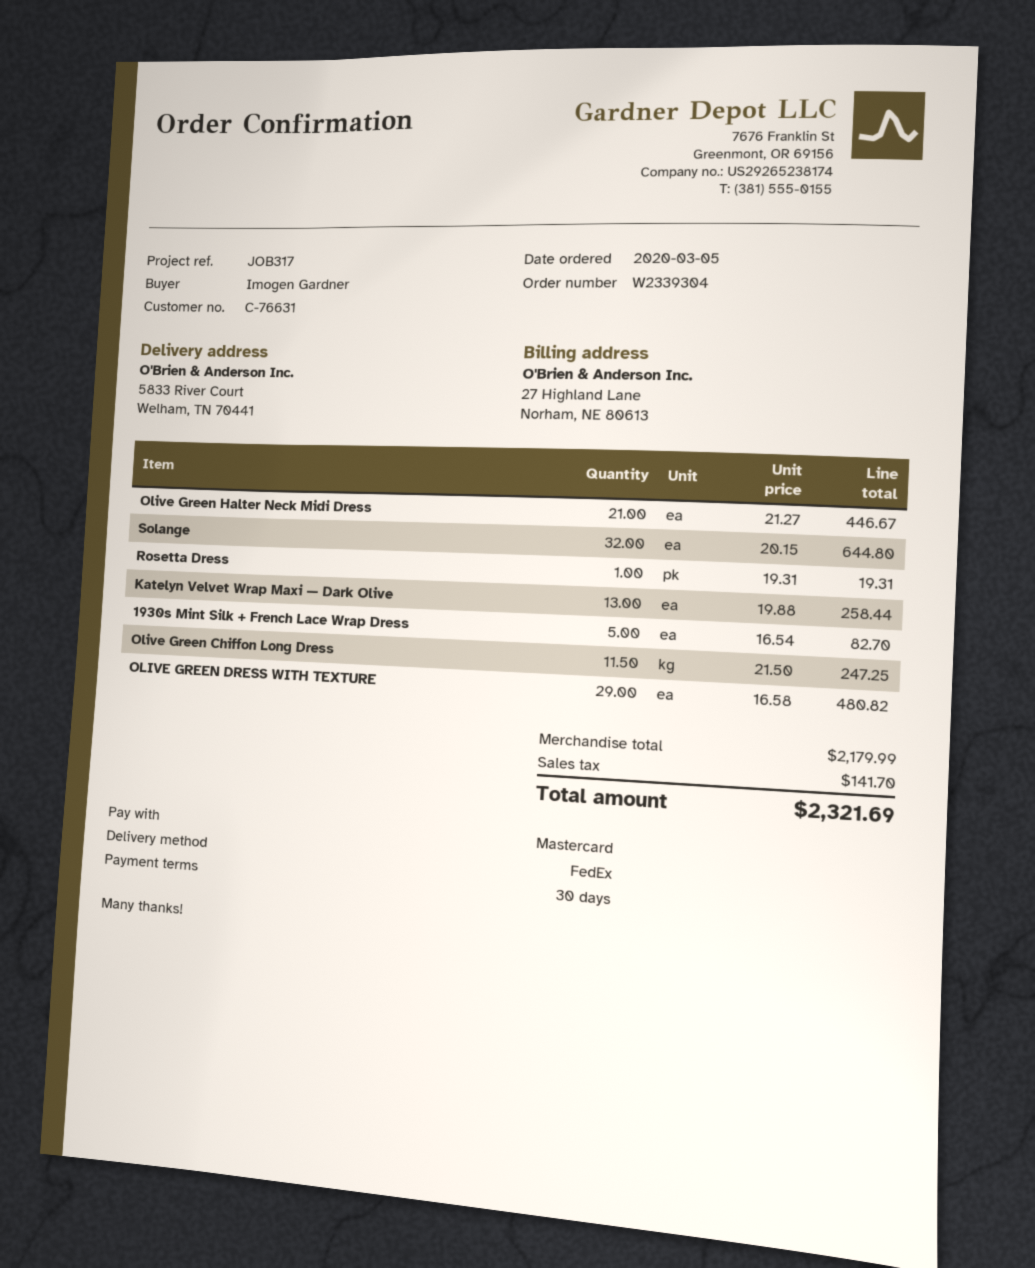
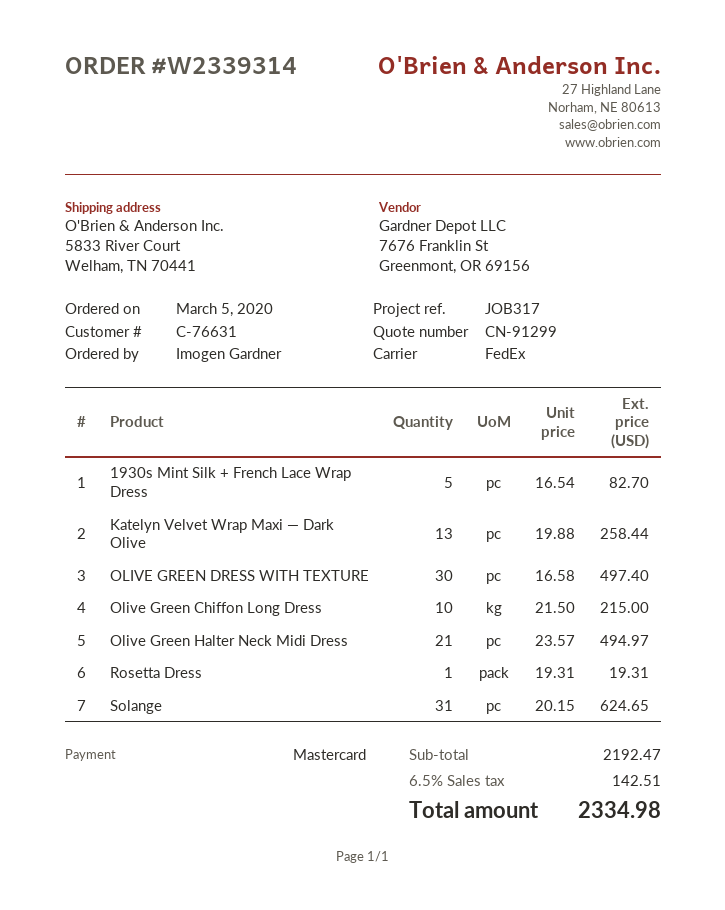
order number: W2339304 -> W2339314
Olive Green Halter Neck Midi Dress: 21 x 21.27 = 446.67 -> 21 x 23.57 = 494.97
Solange: 32 x 20.15 = 644.80 -> 31 x 20.15 = 624.65
Olive Green Chiffon Long Dress: 11.5 x 21.50 = 247.25 -> 10 x 21.50 = 215.00
OLIVE GREEN DRESS WITH TEXTURE: 29 x 16.58 = 480.82 -> 30 x 16.58 = 497.40
subtotal: 2179.99 -> 2192.47
tax: 141.70 -> 142.51
total: 2321.69 -> 2334.98

